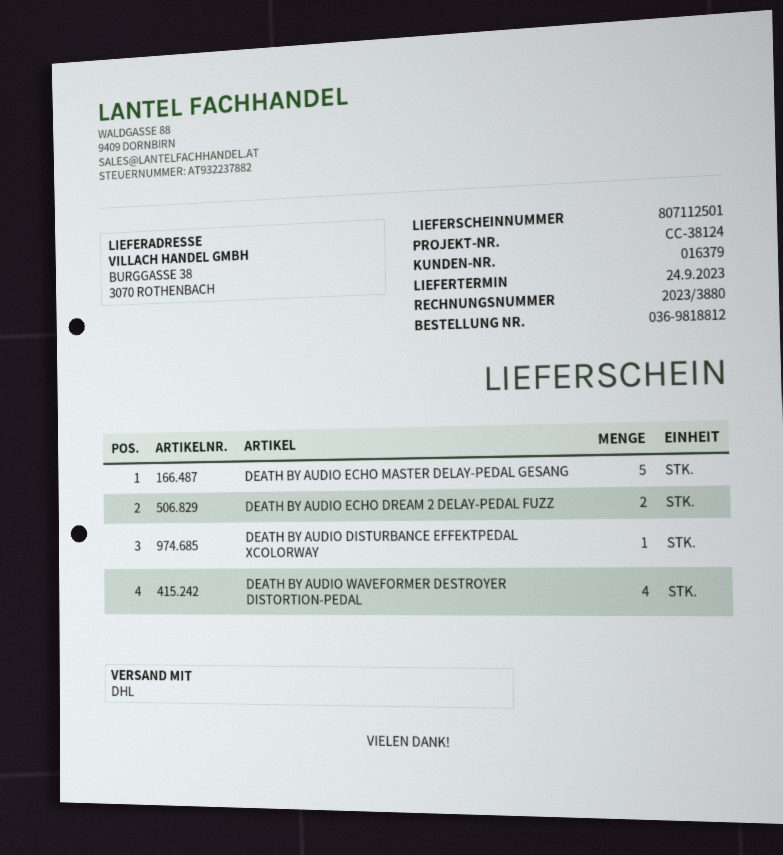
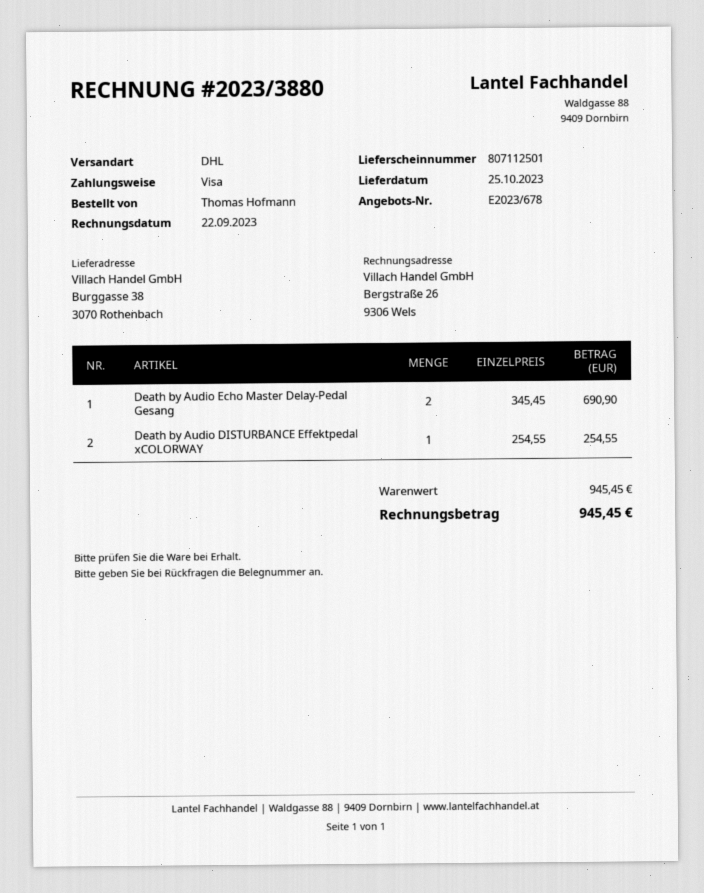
delivery date: 2023-09-24 -> 2023-10-25
DEATH BY AUDIO ECHO MASTER DELAY-PEDAL GESANG: 5 -> 2
DEATH BY AUDIO ECHO DREAM 2 DELAY-PEDAL FUZZ: 2 -> none
DEATH BY AUDIO WAVEFORMER DESTROYER DISTORTION-PEDAL: 4 -> none

